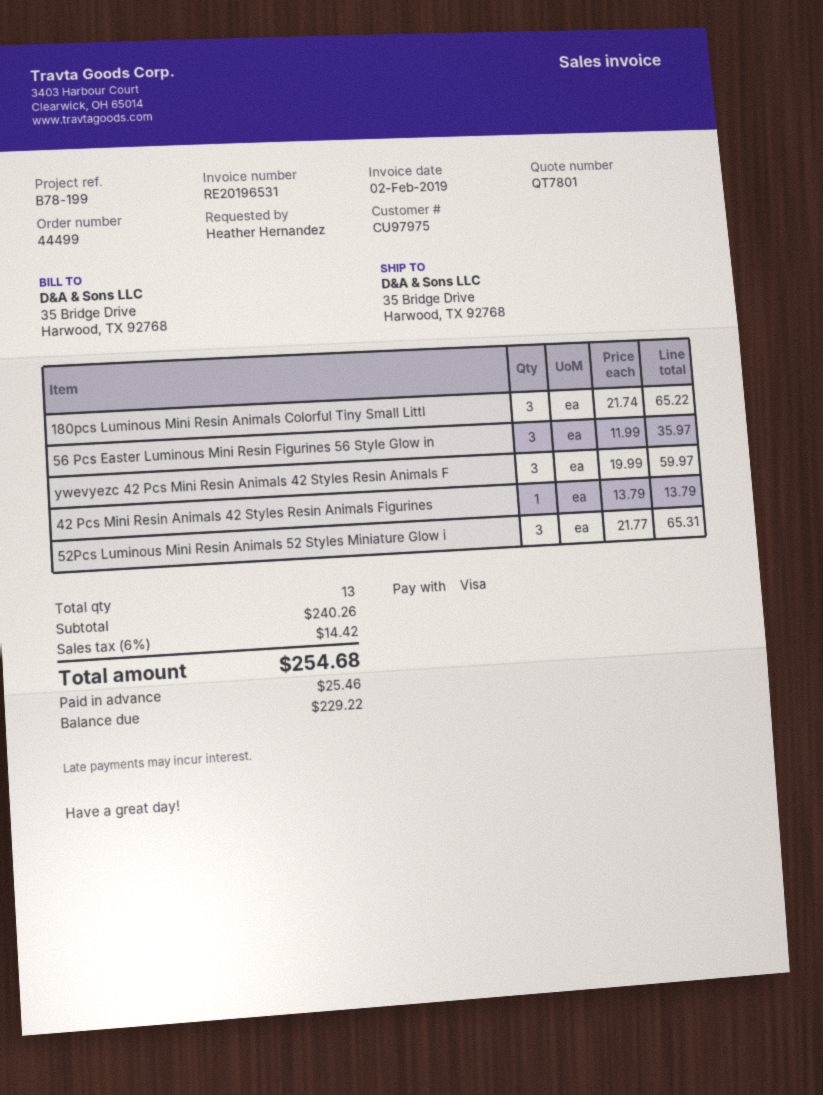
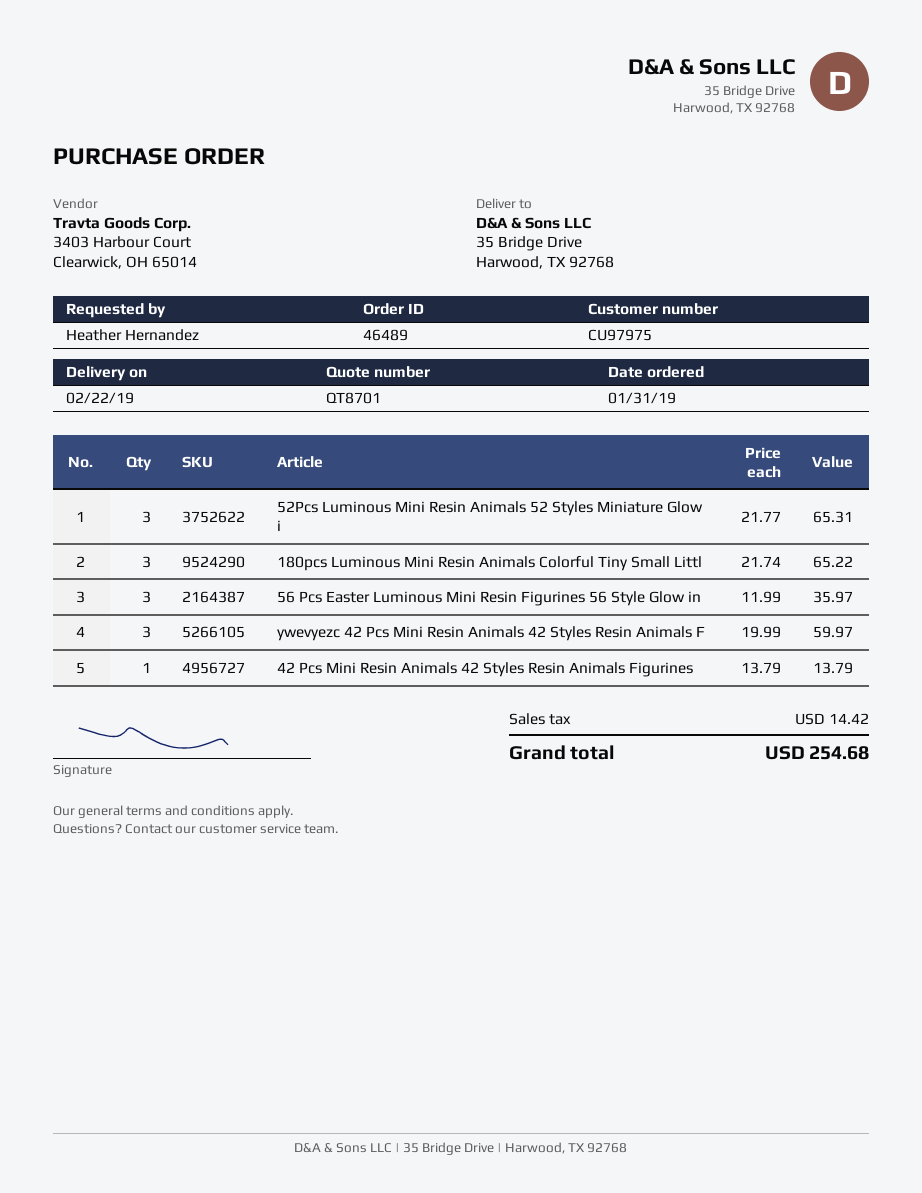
quote number: QT7801 -> QT8701
order number: 44499 -> 46489

